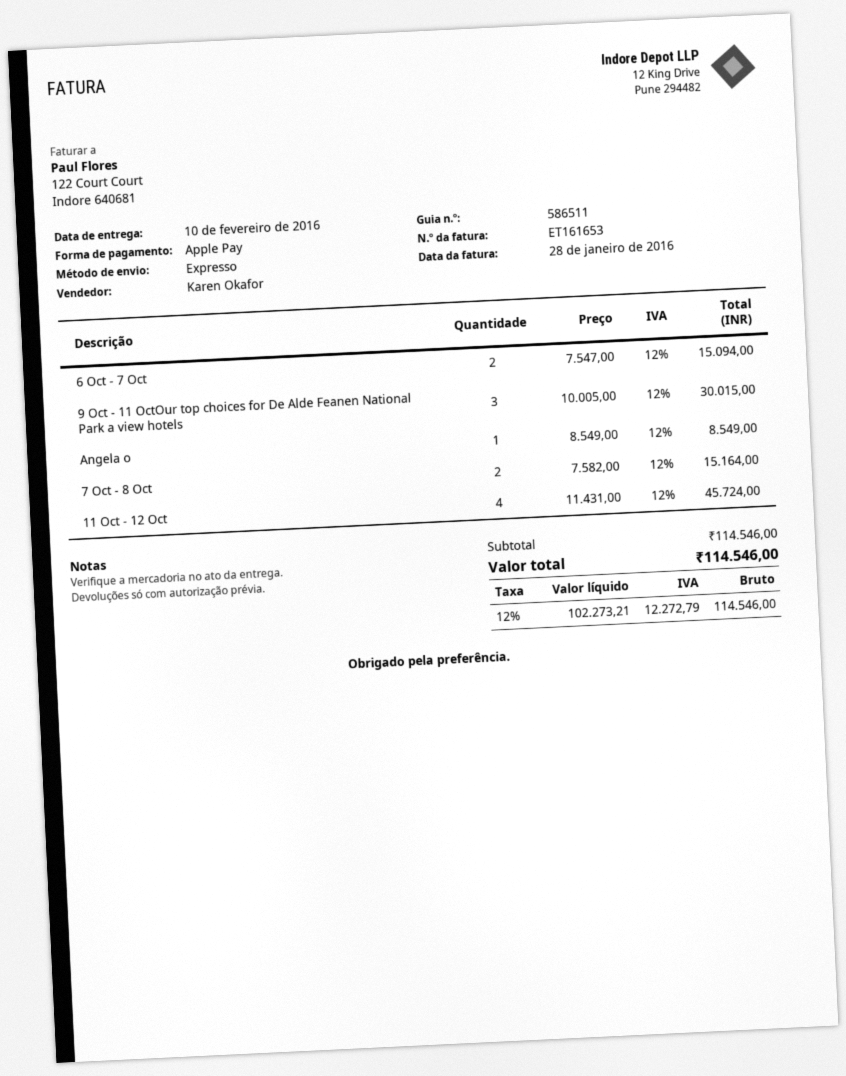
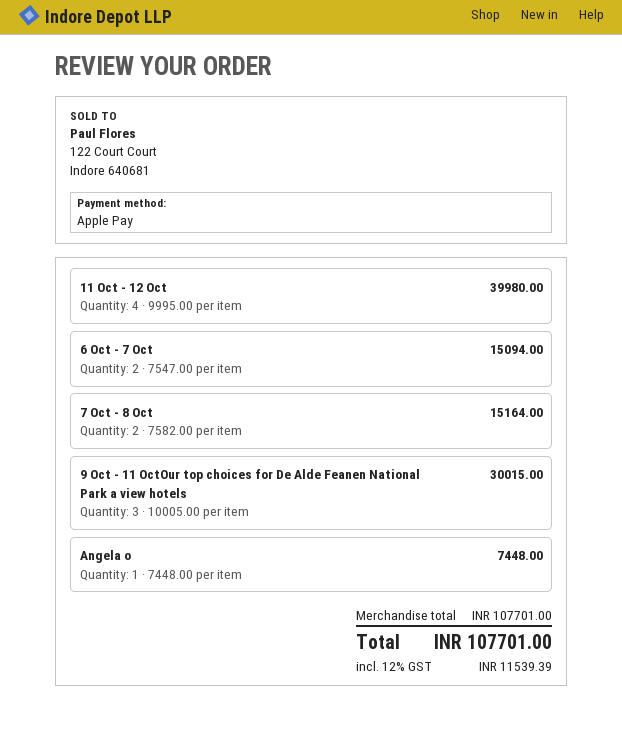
Angela o: 1 x 8549.00 = 8549.00 -> 1 x 7448.00 = 7448.00
11 Oct - 12 Oct: 4 x 11431.00 = 45724.00 -> 4 x 9995.00 = 39980.00
subtotal: 114546.00 -> 107701.00
tax: 12% = 12272.79 -> 12% = 11539.39
total: 114546.00 -> 107701.00

